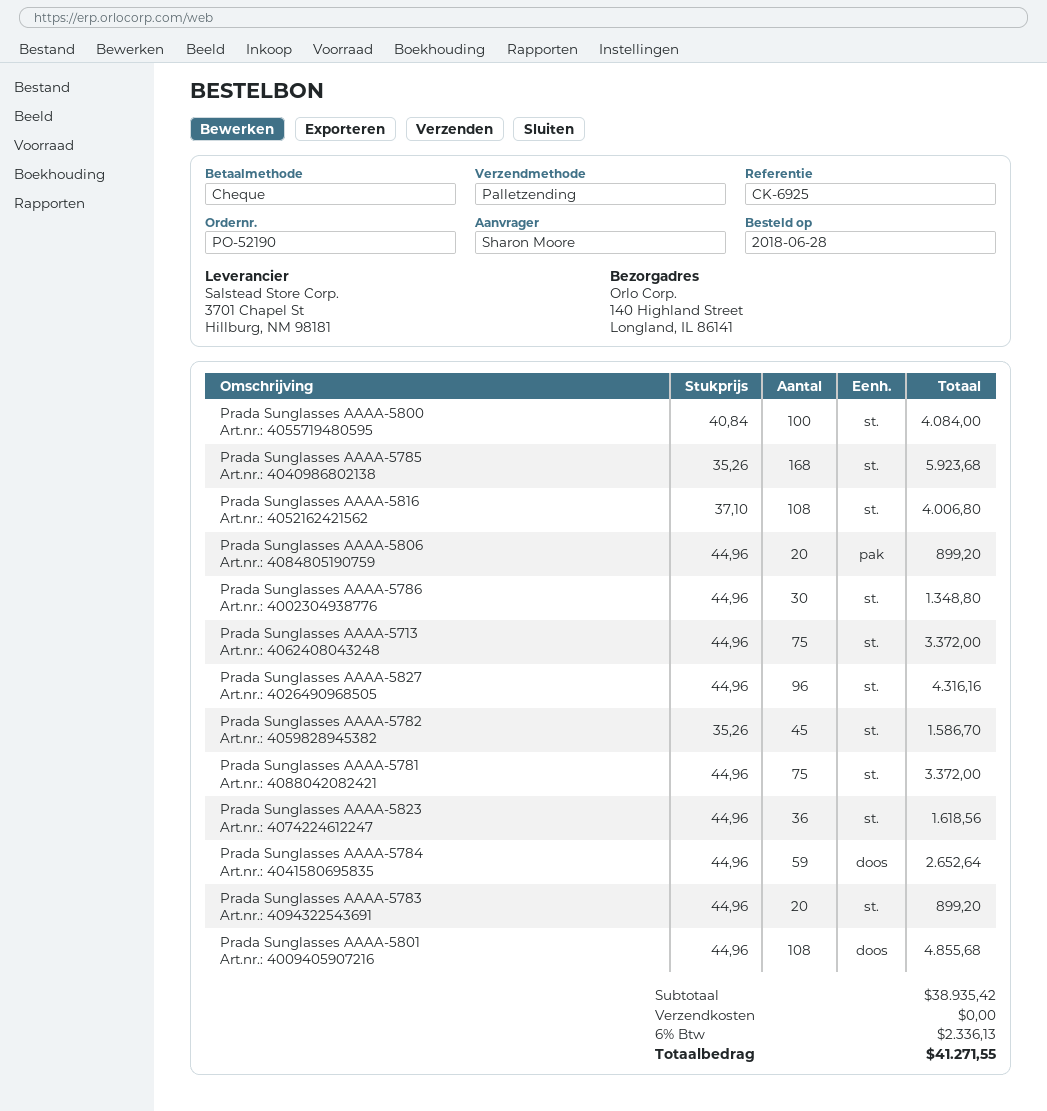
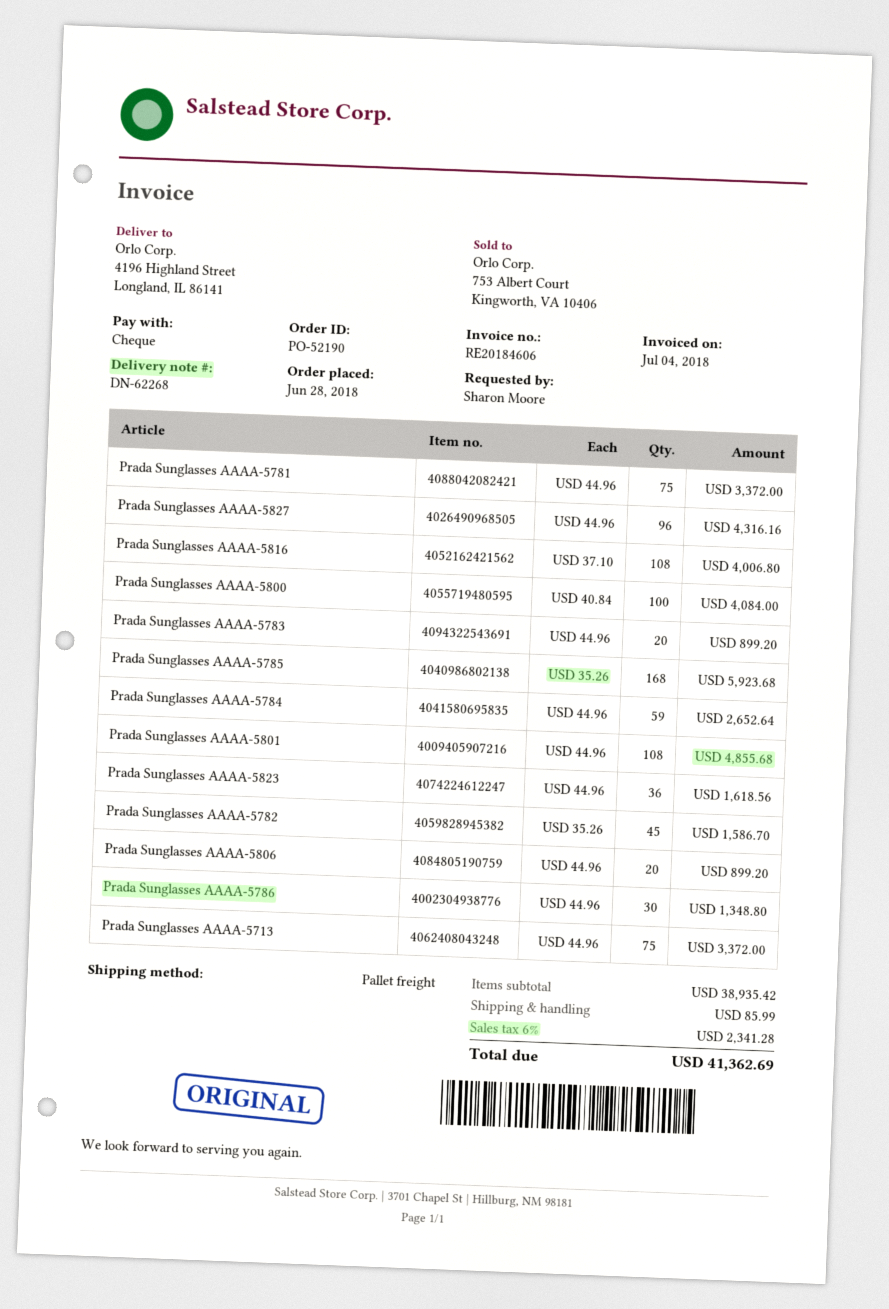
ship to: 140 Highland Street, Longland, IL 86141 -> 4196 Highland Street, Longland, IL 86141
shipping: 0.00 -> 85.99
tax: 6% = 2336.13 -> 6% = 2341.28
total: 41271.55 -> 41362.69

